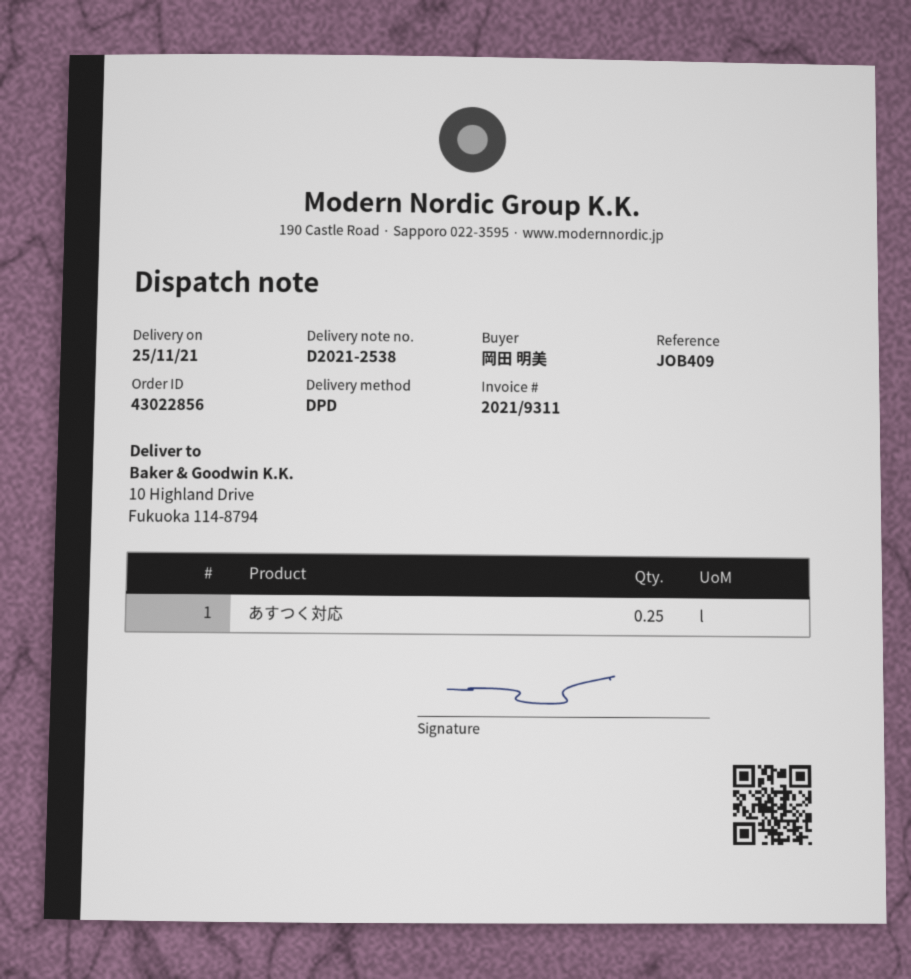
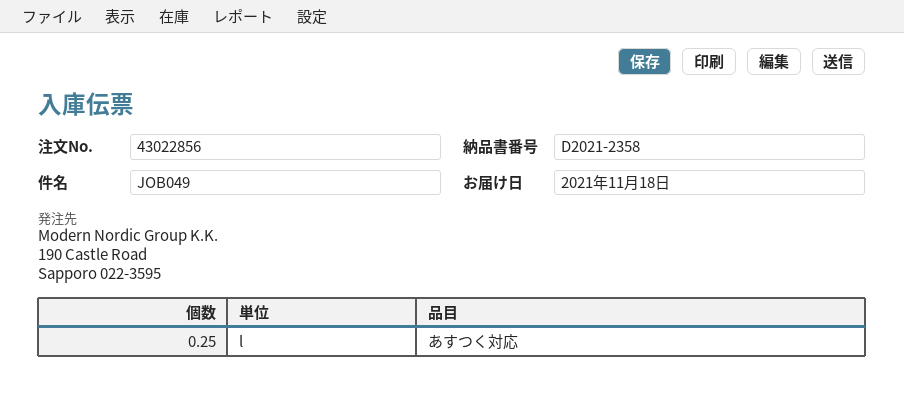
delivery note number: D2021-2538 -> D2021-2358
delivery date: 2021-11-25 -> 2021-11-18
reference: JOB409 -> JOB049

